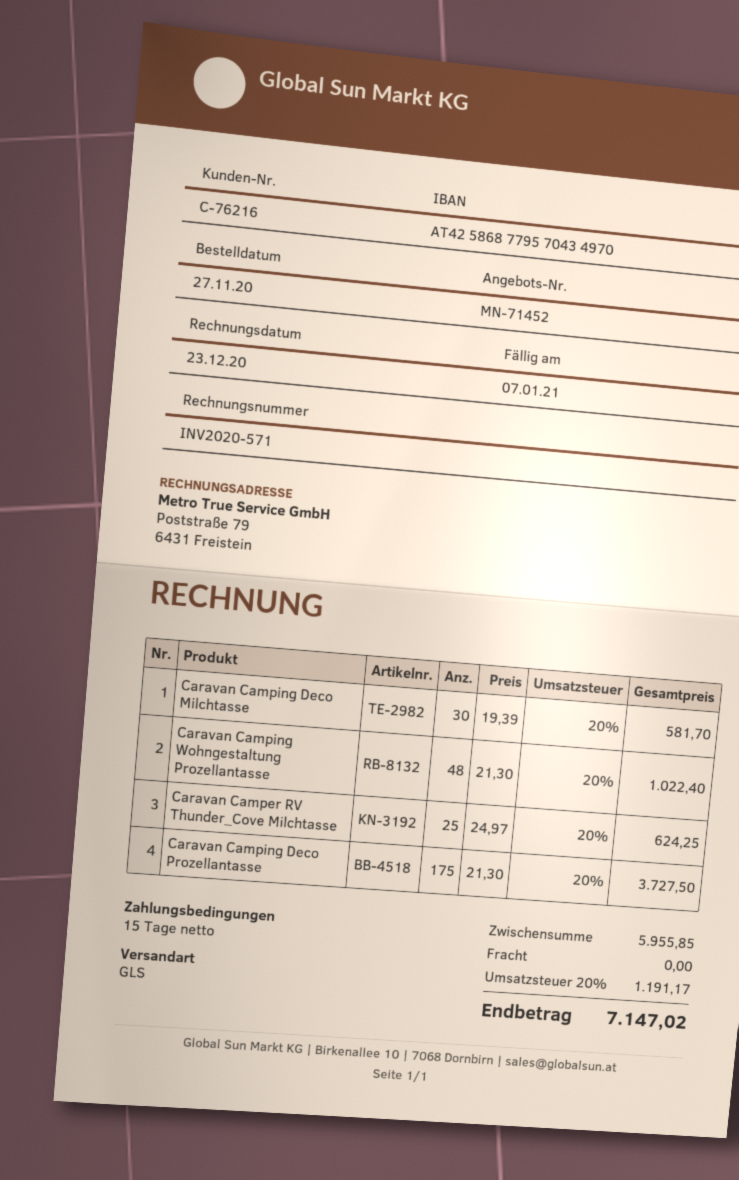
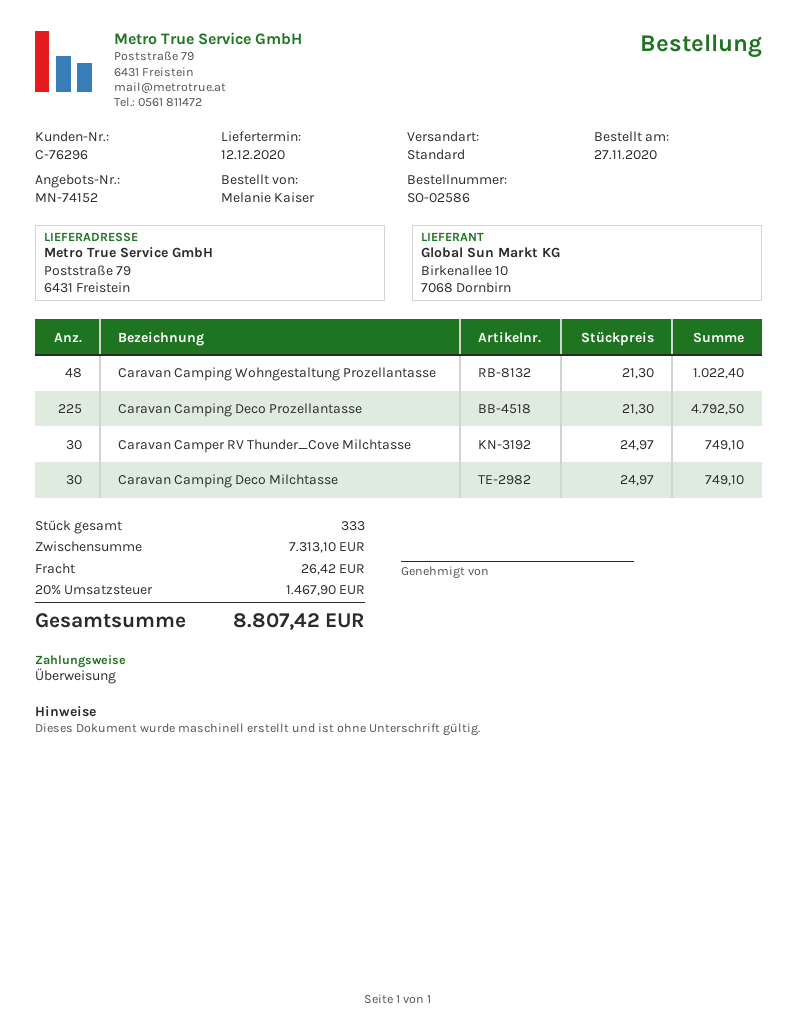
quote number: MN-71452 -> MN-74152
customer number: C-76216 -> C-76296
shipping method: GLS -> standard
Caravan Camping Deco Milchtasse: 30 x 19.39 = 581.70 -> 30 x 24.97 = 749.10
Caravan Camper RV Thunder_Cove Milchtasse: 25 x 24.97 = 624.25 -> 30 x 24.97 = 749.10
Caravan Camping Deco Prozellantasse: 175 x 21.30 = 3727.50 -> 225 x 21.30 = 4792.50
subtotal: 5955.85 -> 7313.10
shipping: 0.00 -> 26.42
tax: 20% = 1191.17 -> 20% = 1467.90
total: 7147.02 -> 8807.42

